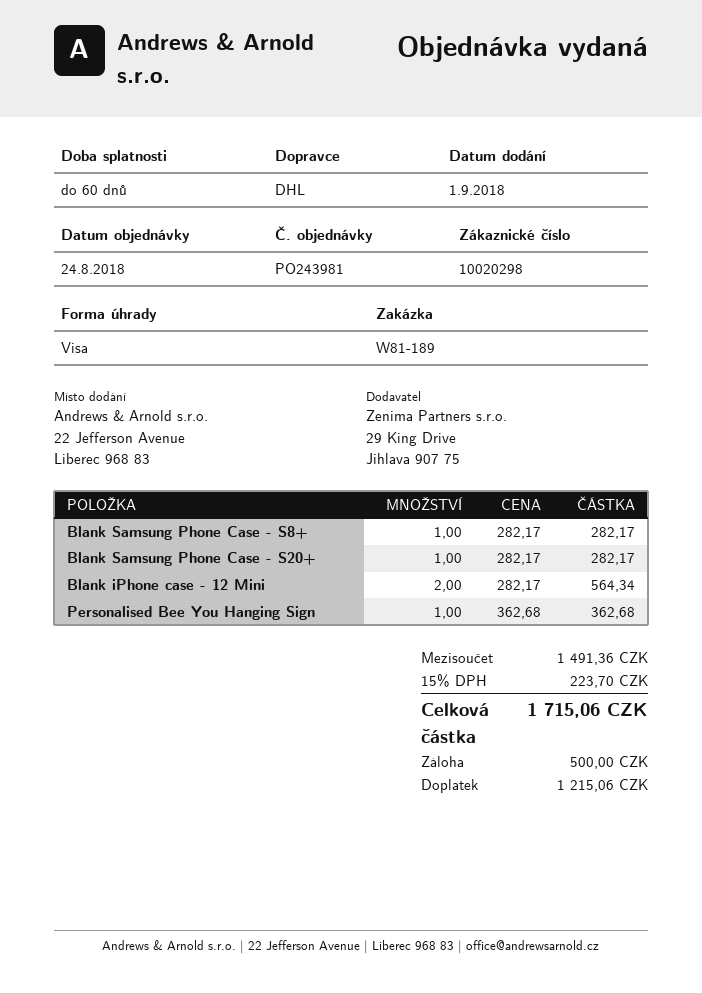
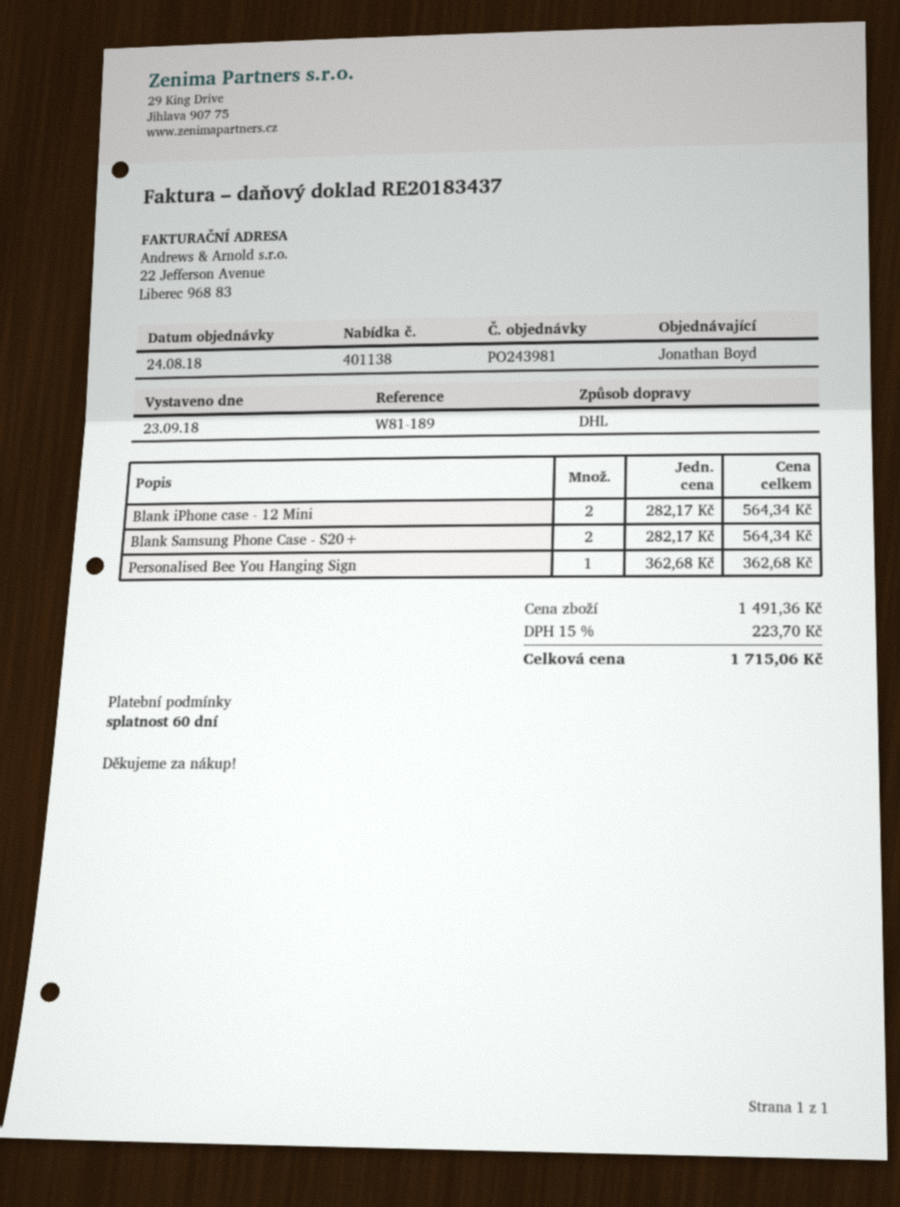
Blank Samsung Phone Case - S8+: 1 x 282.17 = 282.17 -> none
Blank Samsung Phone Case - S20+: 1 x 282.17 = 282.17 -> 2 x 282.17 = 564.34

